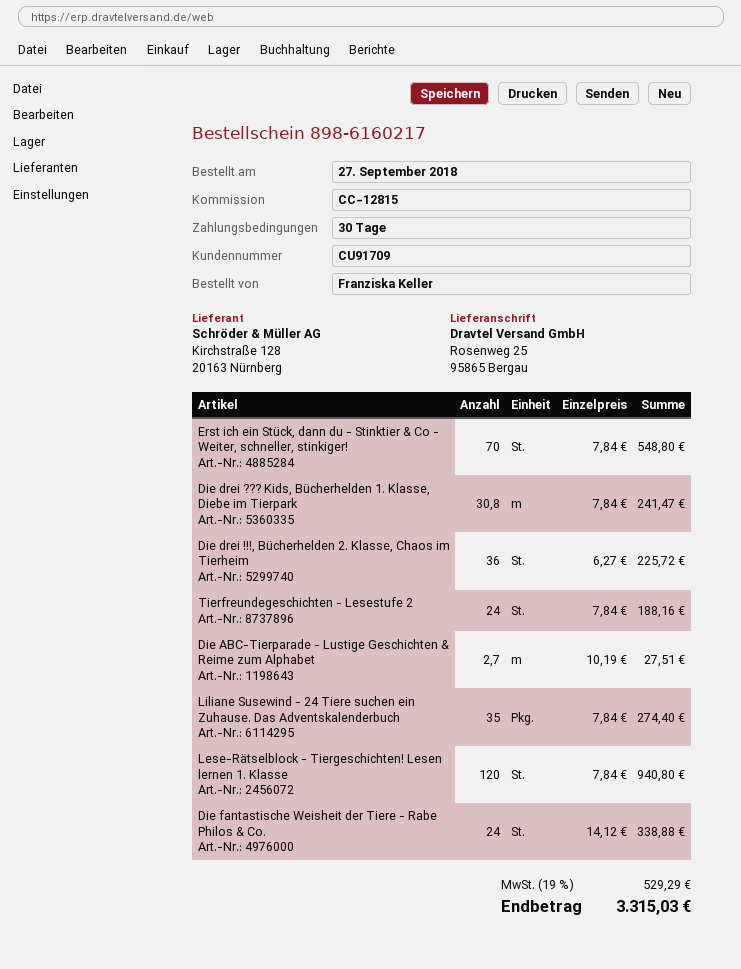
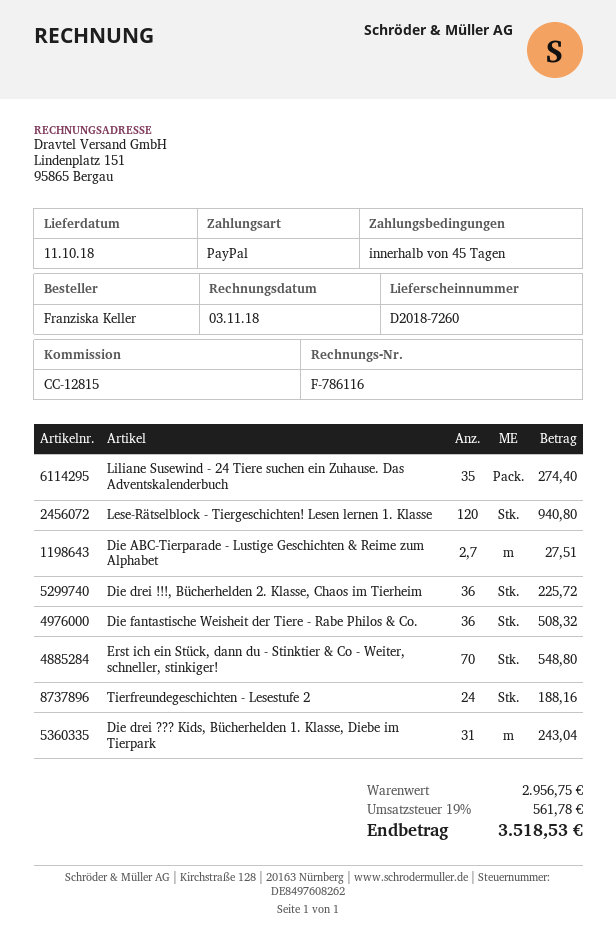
payment terms: 30 days -> 45 days
Die drei ??? Kids, Bücherhelden 1. Klasse, Diebe im Tierpark: 30.8 for 241.47 -> 31 for 243.04
Die fantastische Weisheit der Tiere - Rabe Philos & Co.: 24 for 338.88 -> 36 for 508.32
tax: 19% = 529.29 -> 19% = 561.78
total: 3315.03 -> 3518.53

